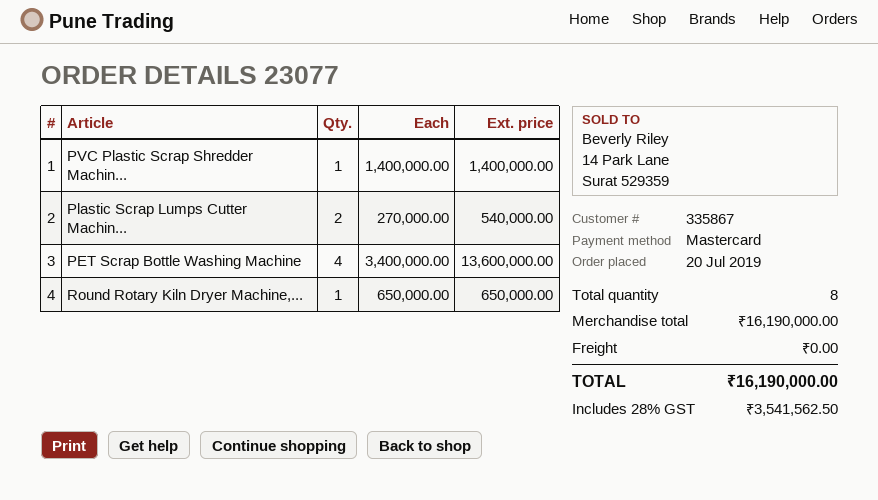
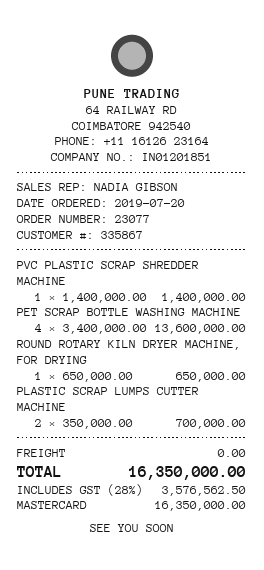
Plastic Scrap Lumps Cutter Machin...: 2 x 270000.00 = 540000.00 -> 2 x 350000.00 = 700000.00
tax: 28% = 3541562.50 -> 28% = 3576562.50
total: 16190000.00 -> 16350000.00

